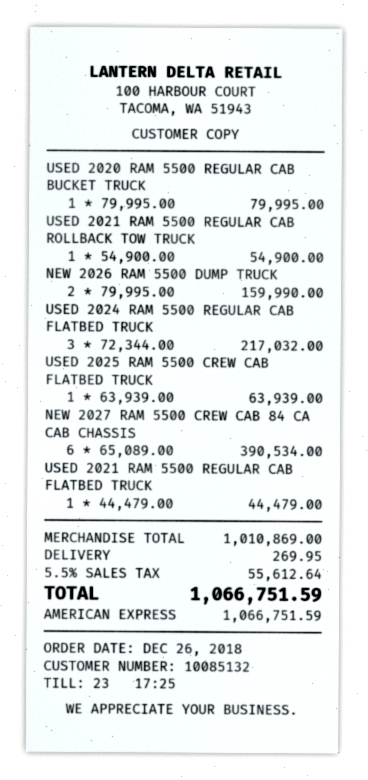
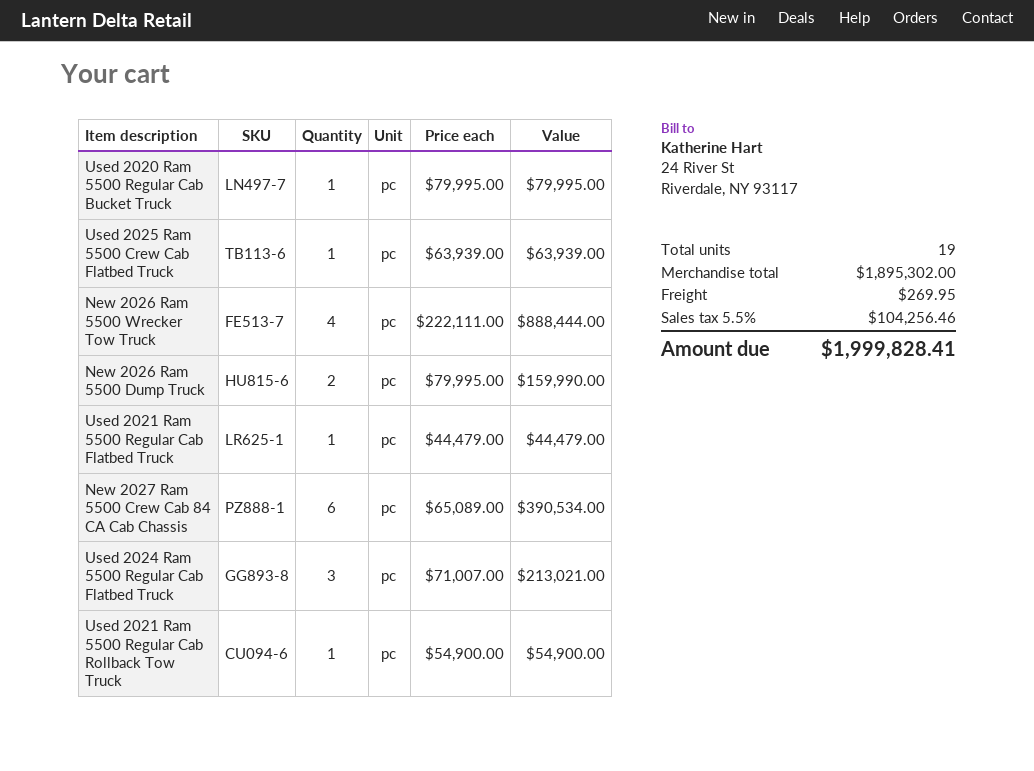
USED 2024 RAM 5500 REGULAR CAB FLATBED TRUCK: 3 x 72344.00 = 217032.00 -> 3 x 71007.00 = 213021.00
New 2026 Ram 5500 Wrecker Tow Truck: none -> 4 x 222111.00 = 888444.00
subtotal: 1010869.00 -> 1895302.00
tax: 5.5% = 55612.64 -> 5.5% = 104256.46
total: 1066751.59 -> 1999828.41

